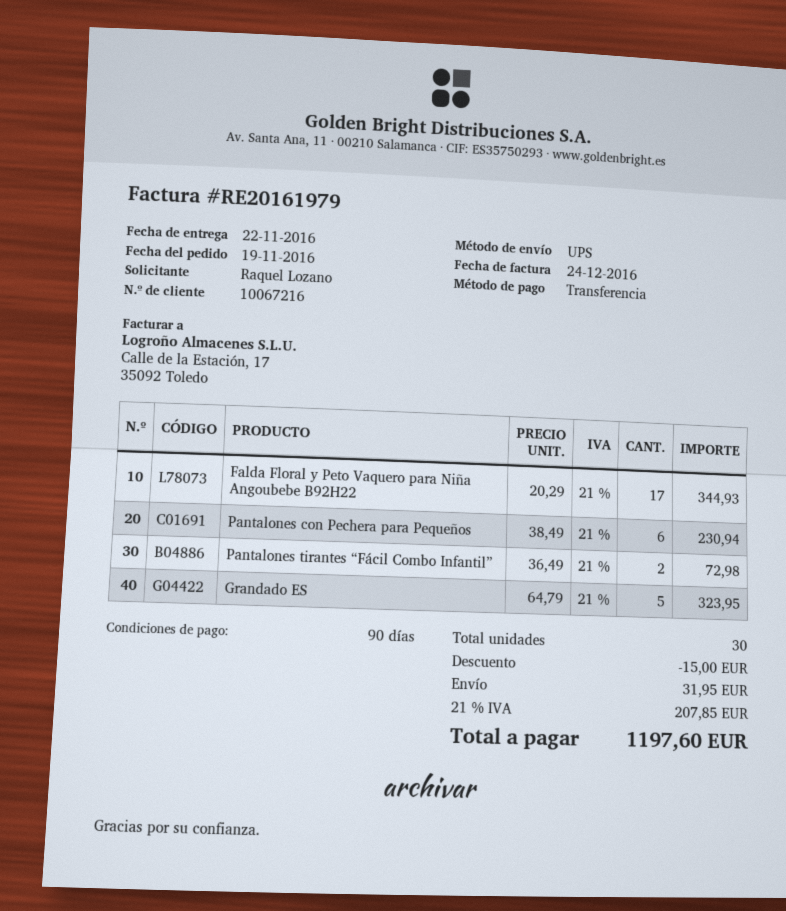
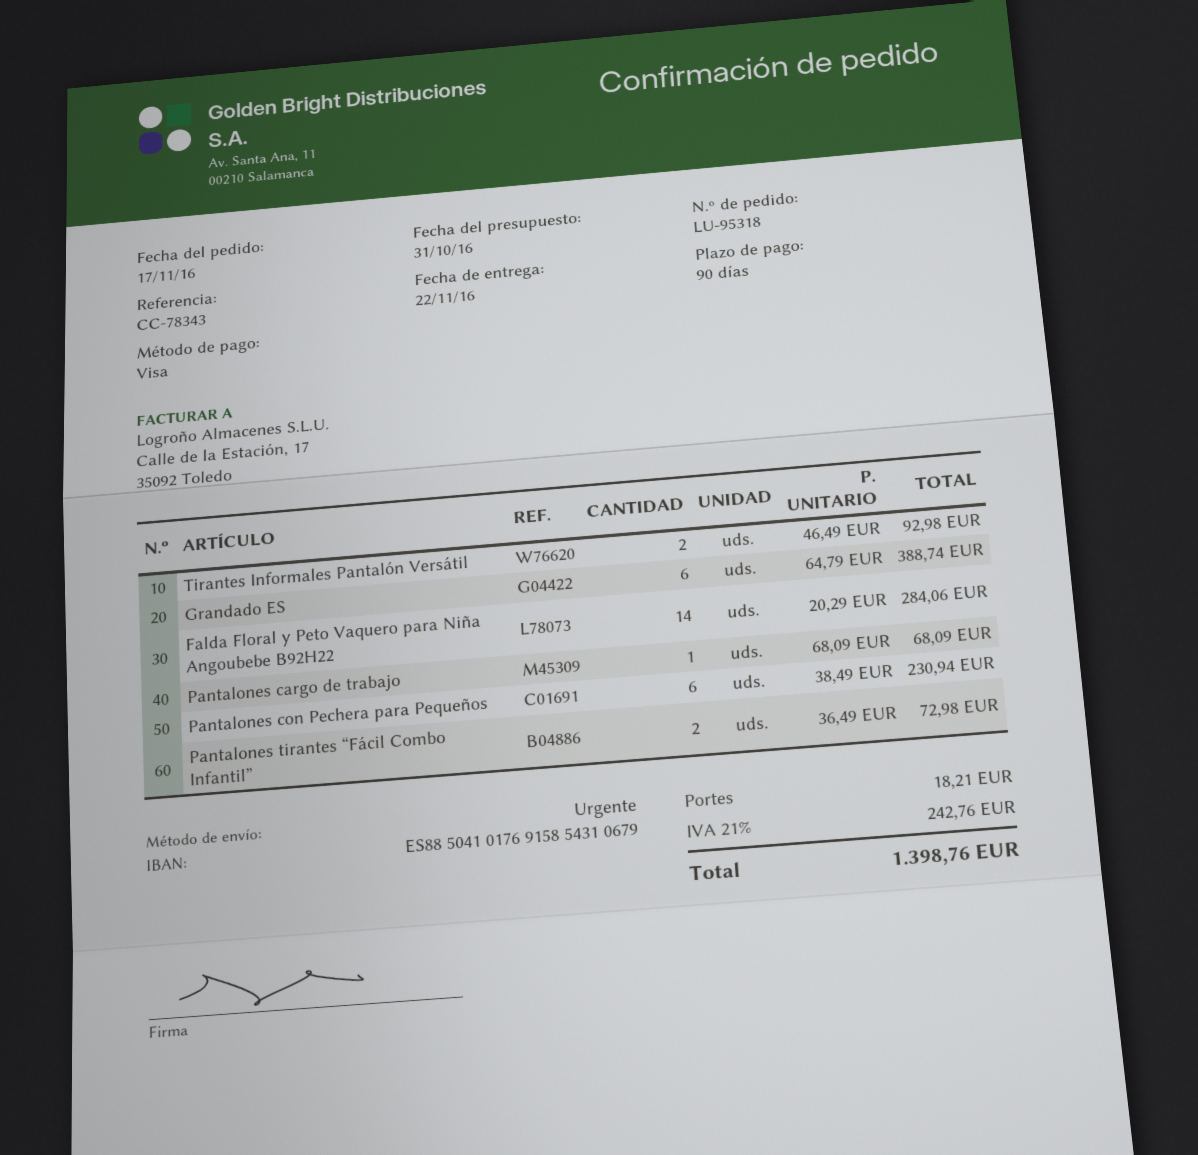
order date: 2016-11-19 -> 2016-11-17
payment method: bank transfer -> Visa
shipping method: UPS -> express
Falda Floral y Peto Vaquero para Niña Angoubebe B92H22: 17 x 20.29 = 344.93 -> 14 x 20.29 = 284.06
Grandado ES: 5 x 64.79 = 323.95 -> 6 x 64.79 = 388.74
Tirantes Informales Pantalón Versátil: none -> 2 x 46.49 = 92.98
Pantalones cargo de trabajo: none -> 1 x 68.09 = 68.09
discount: 15.00 -> none
shipping: 31.95 -> 18.21
tax: 21% = 207.85 -> 21% = 242.76
total: 1197.60 -> 1398.76

